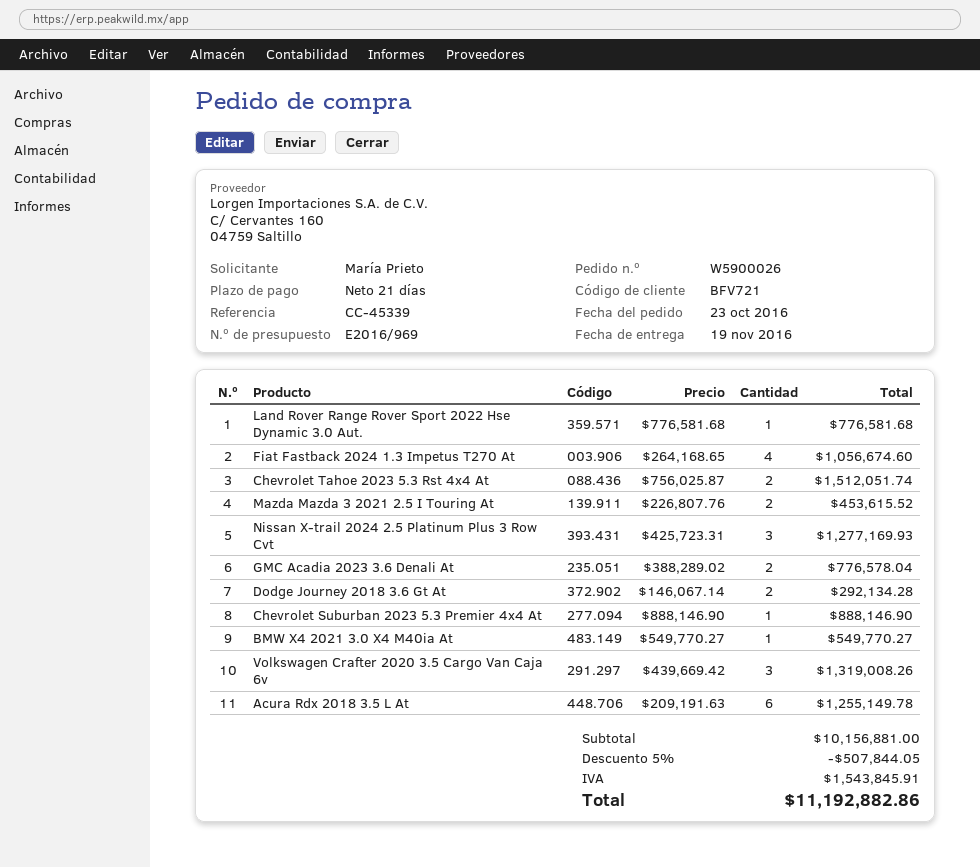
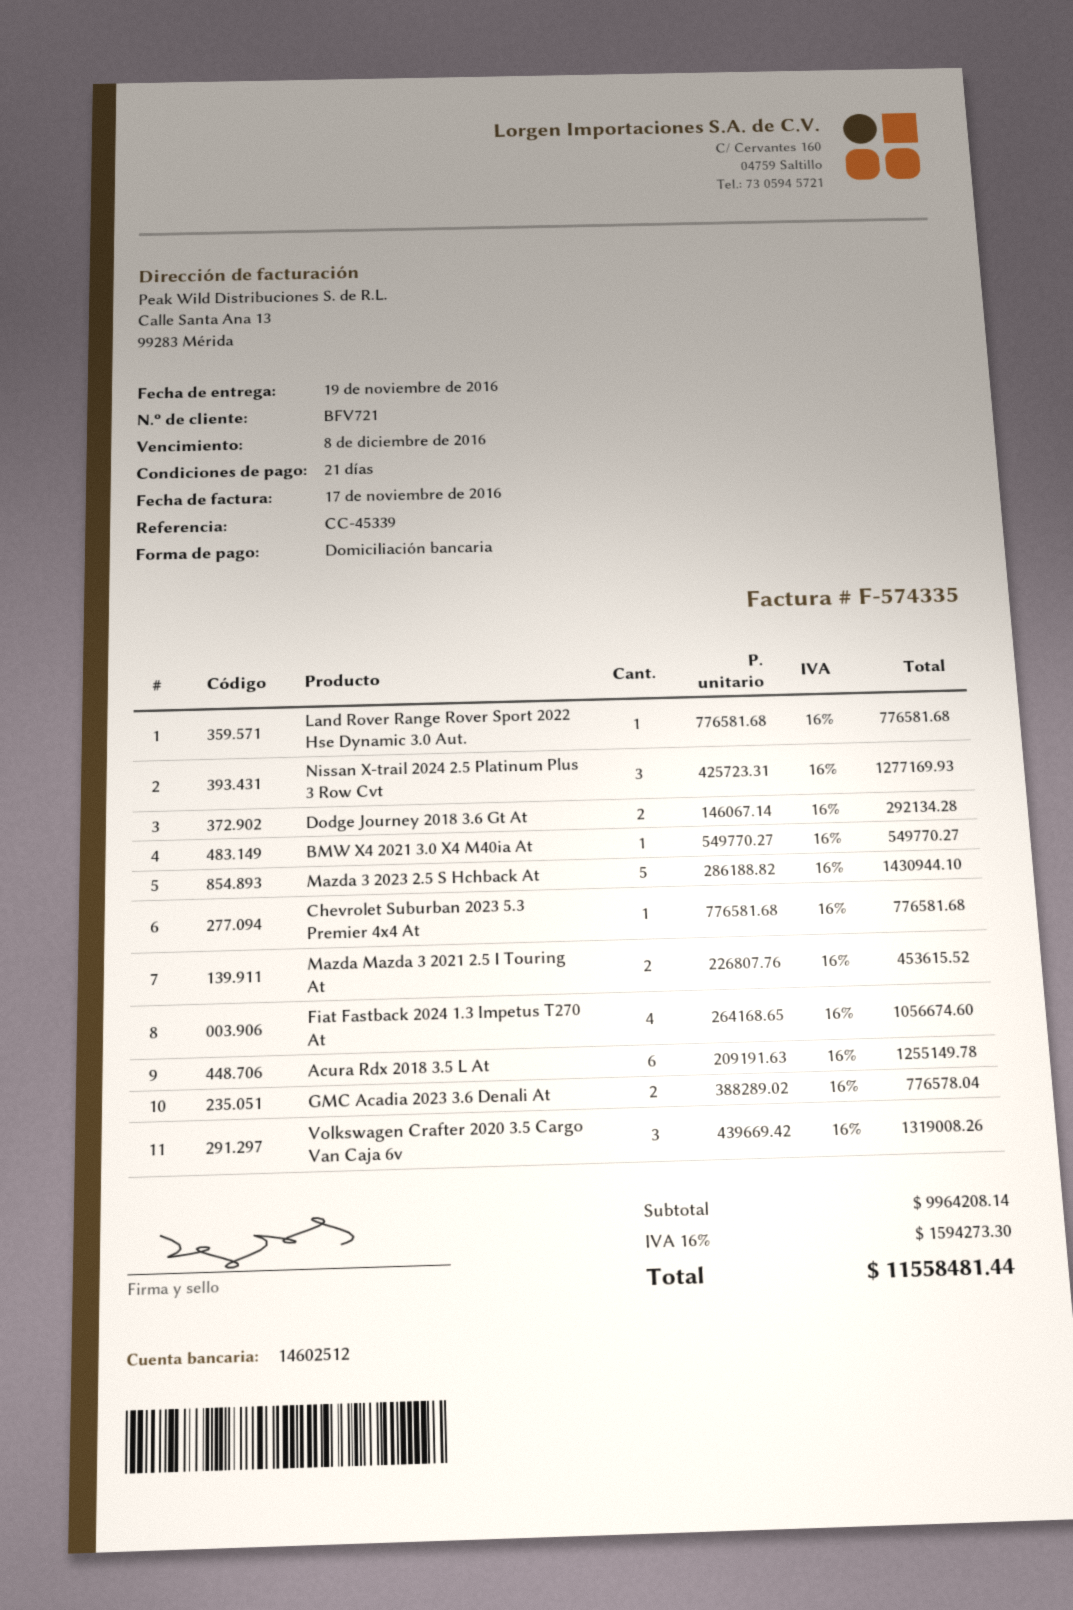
Chevrolet Tahoe 2023 5.3 Rst 4x4 At: 2 x 756025.87 = 1512051.74 -> none
Chevrolet Suburban 2023 5.3 Premier 4x4 At: 1 x 888146.90 = 888146.90 -> 1 x 776581.68 = 776581.68
Mazda 3 2023 2.5 S Hchback At: none -> 5 x 286188.82 = 1430944.10
subtotal: 10156881.00 -> 9964208.14
discount: 5% = 507844.05 -> none
tax: 1543845.91 -> 1594273.30
total: 11192882.86 -> 11558481.44

